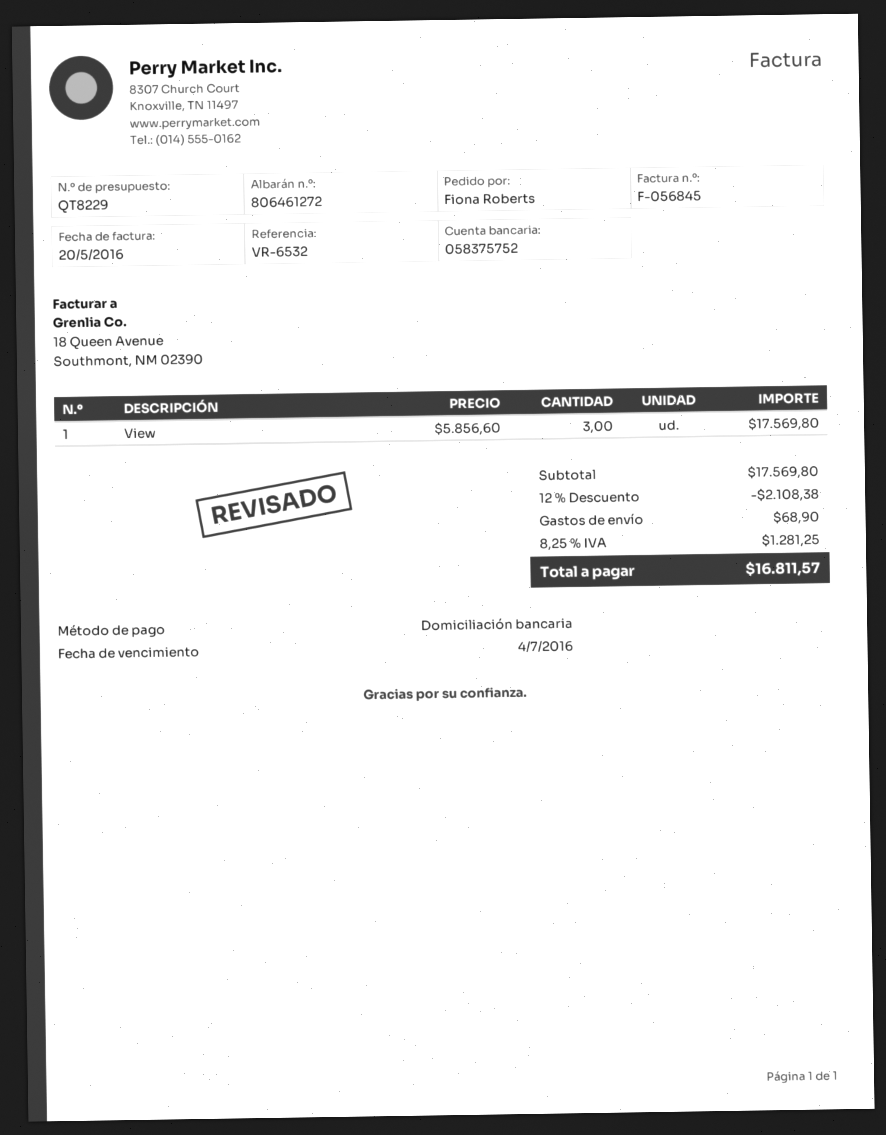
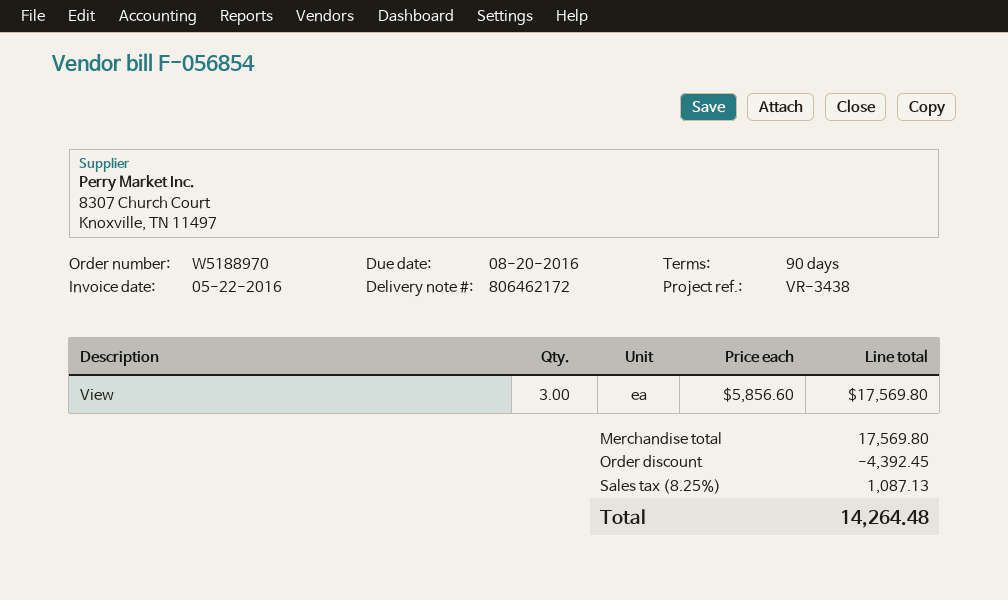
delivery note number: 806461272 -> 806462172
invoice number: F-056845 -> F-056854
invoice date: 2016-05-20 -> 2016-05-22
due date: 2016-07-04 -> 2016-08-20
reference: VR-6532 -> VR-3438
discount: 2108.38 -> 4392.45
shipping: 68.90 -> none
tax: 8.25% = 1281.25 -> 8.25% = 1087.13
total: 16811.57 -> 14264.48

